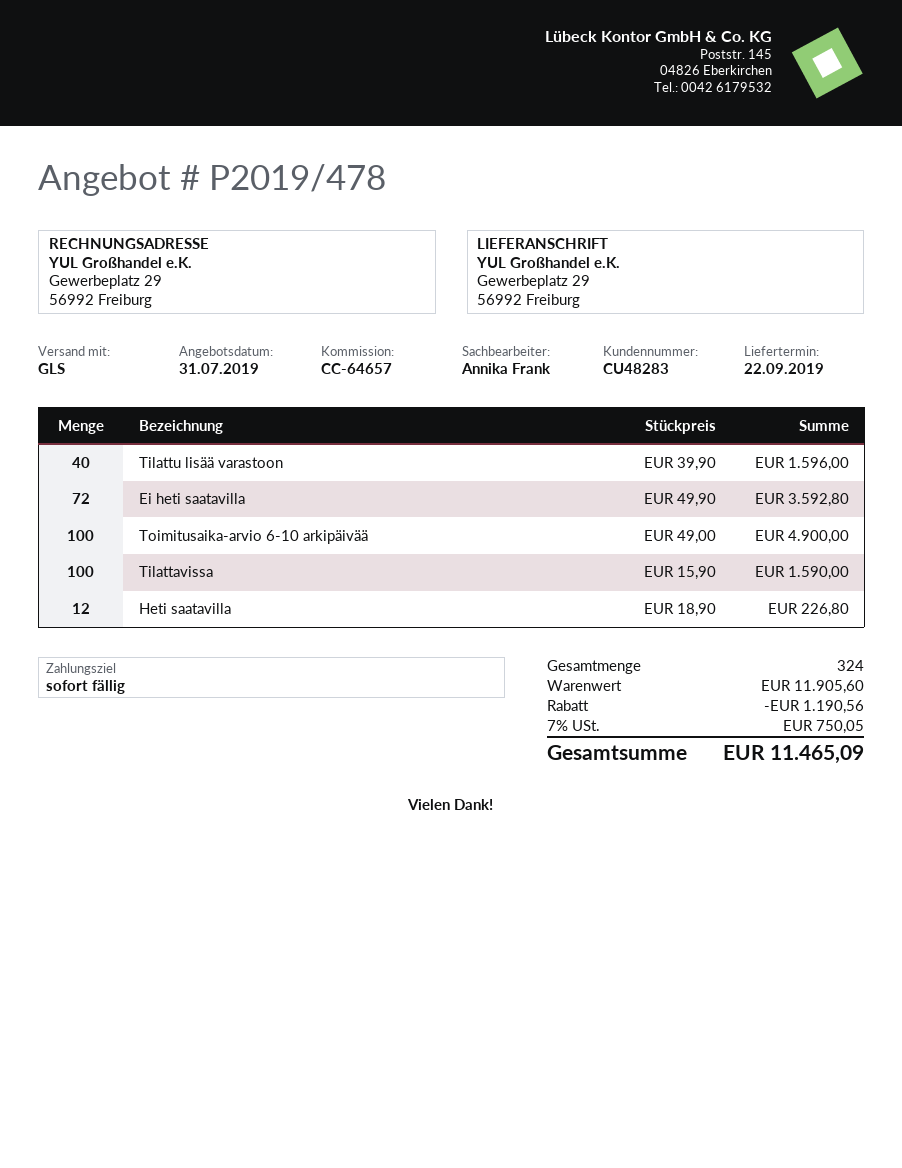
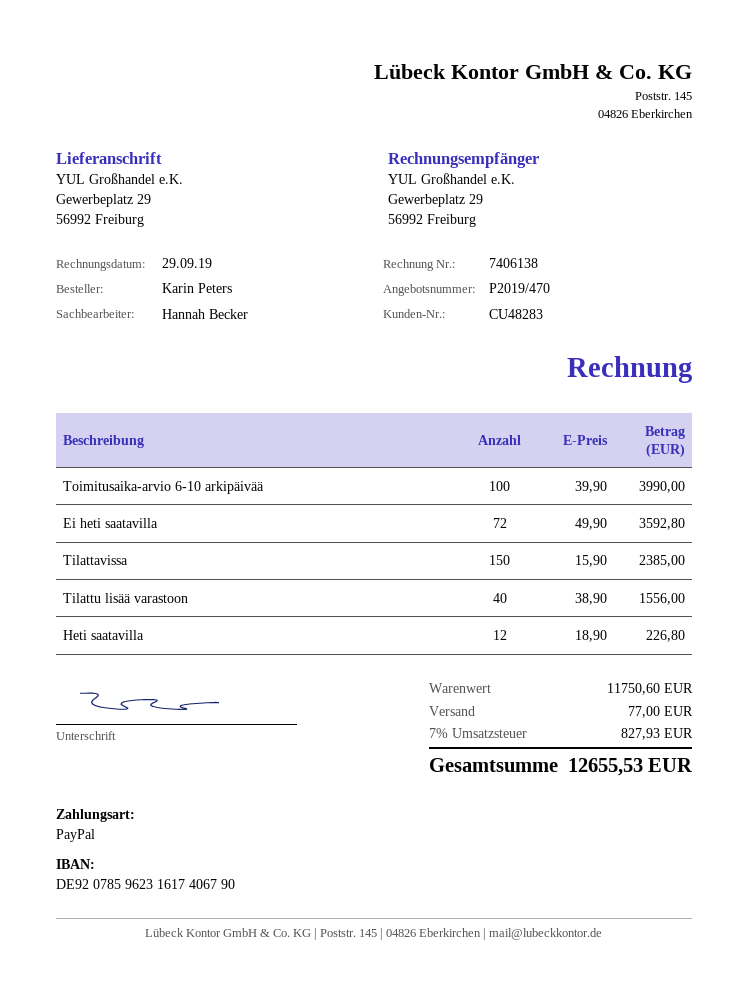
quote number: P2019/478 -> P2019/470
sales rep: Annika Frank -> Hannah Becker
Tilattu lisää varastoon: 40 x 39.90 = 1596.00 -> 40 x 38.90 = 1556.00
Toimitusaika-arvio 6-10 arkipäivää: 100 x 49.00 = 4900.00 -> 100 x 39.90 = 3990.00
Tilattavissa: 100 x 15.90 = 1590.00 -> 150 x 15.90 = 2385.00
subtotal: 11905.60 -> 11750.60
discount: 1190.56 -> none
shipping: none -> 77.00
tax: 7% = 750.05 -> 7% = 827.93
total: 11465.09 -> 12655.53

